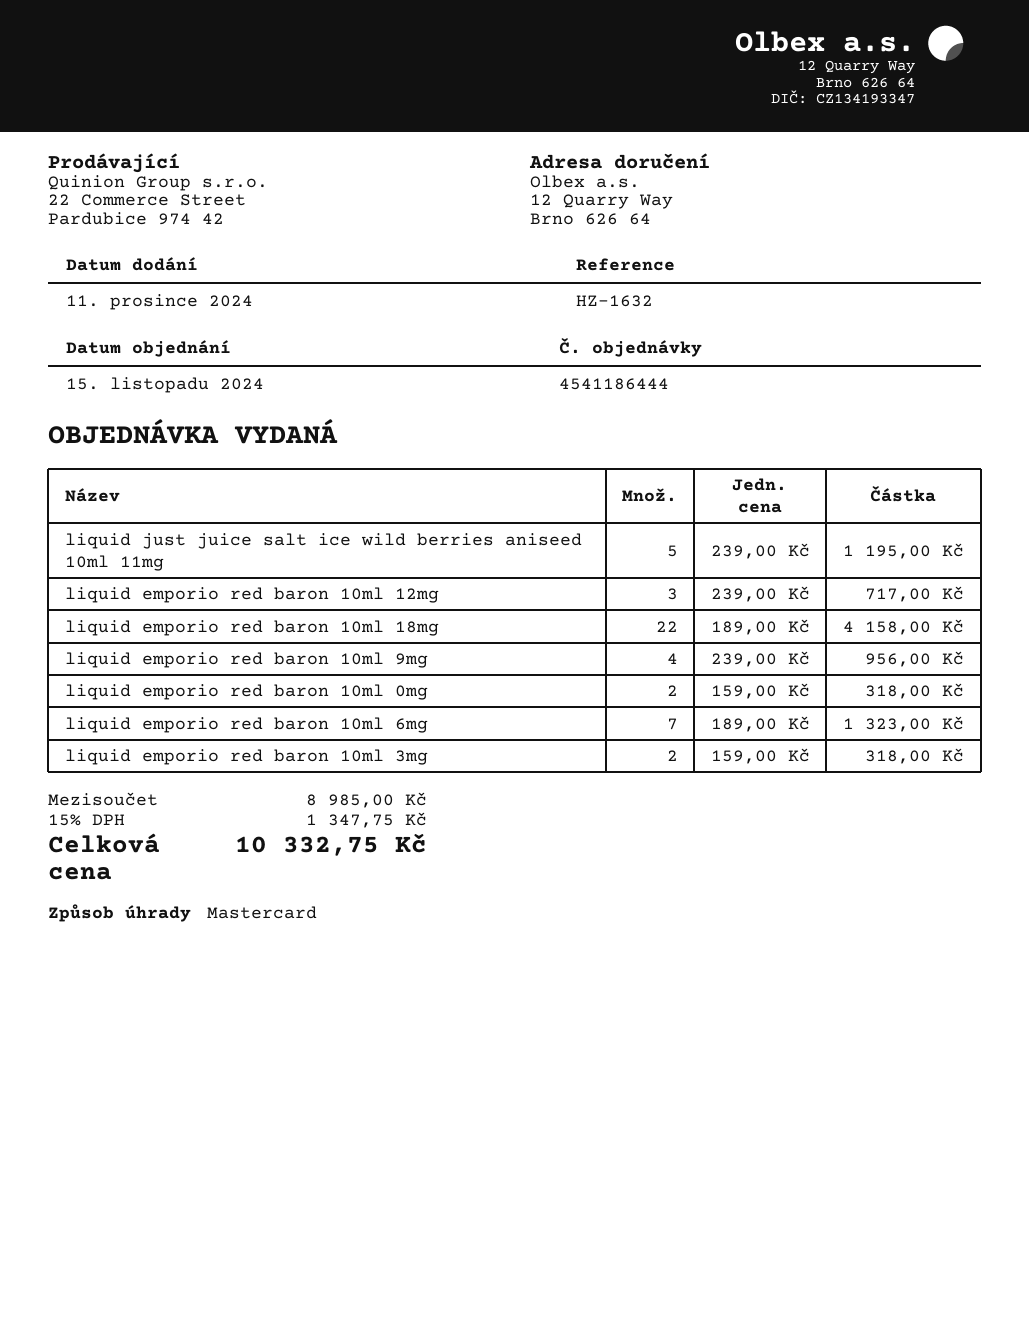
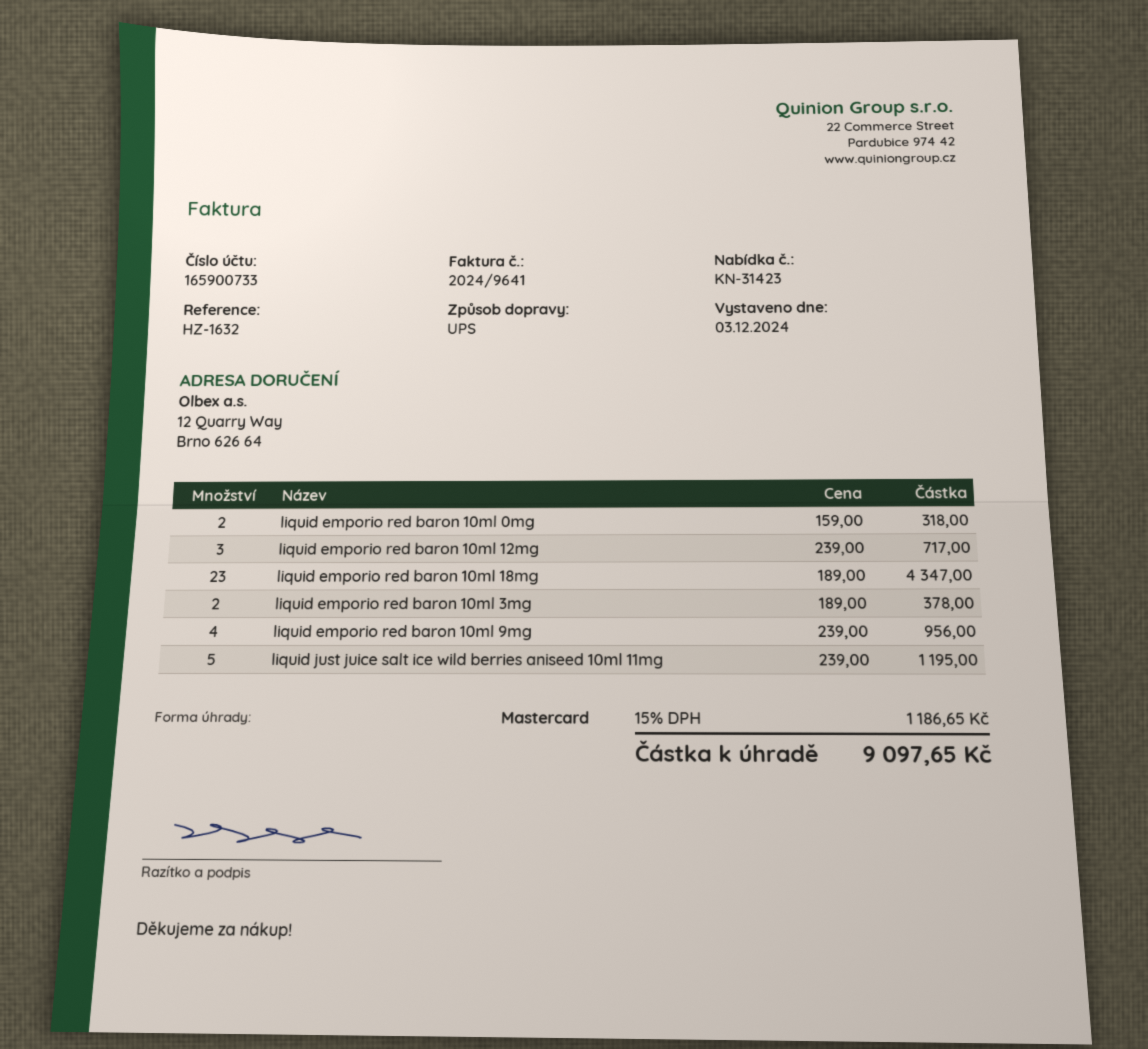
liquid emporio red baron 10ml 18mg: 22 x 189.00 = 4158.00 -> 23 x 189.00 = 4347.00
liquid emporio red baron 10ml 6mg: 7 x 189.00 = 1323.00 -> none
liquid emporio red baron 10ml 3mg: 2 x 159.00 = 318.00 -> 2 x 189.00 = 378.00
tax: 15% = 1347.75 -> 15% = 1186.65
total: 10332.75 -> 9097.65

